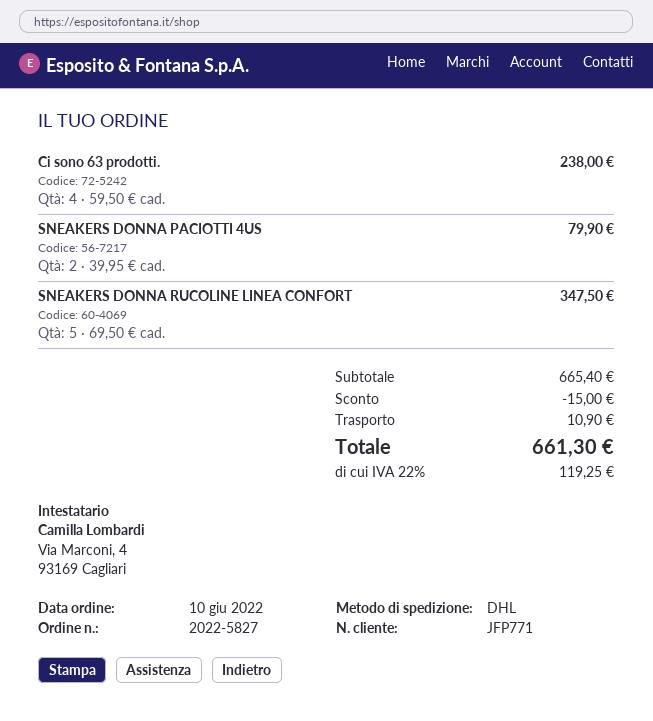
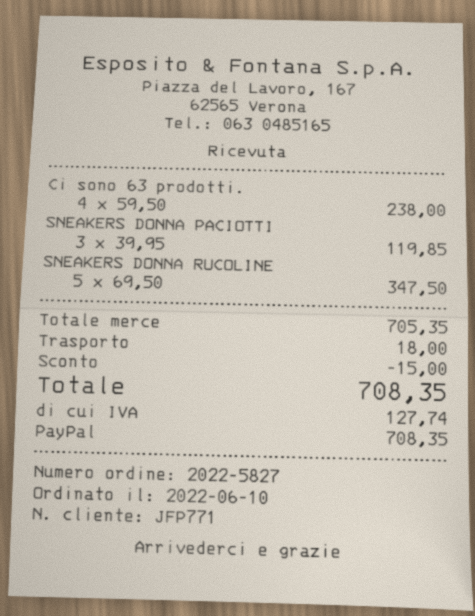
SNEAKERS DONNA PACIOTTI 4US: 2 x 39.95 = 79.90 -> 3 x 39.95 = 119.85
subtotal: 665.40 -> 705.35
shipping: 10.90 -> 18.00
tax: 119.25 -> 127.74
total: 661.30 -> 708.35

